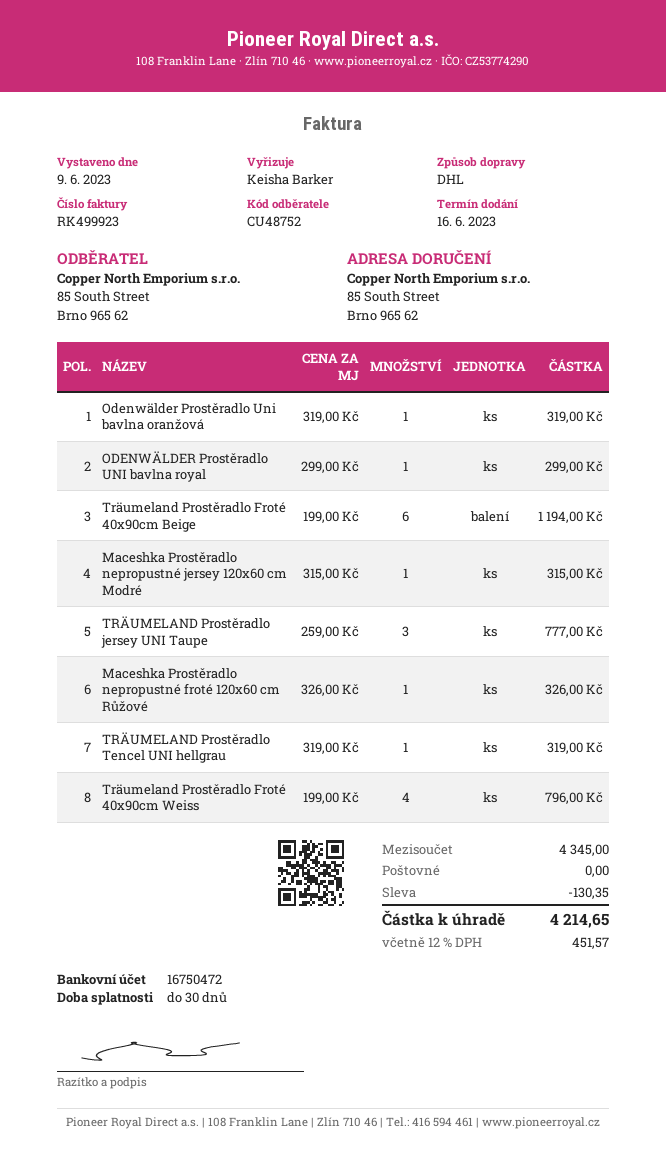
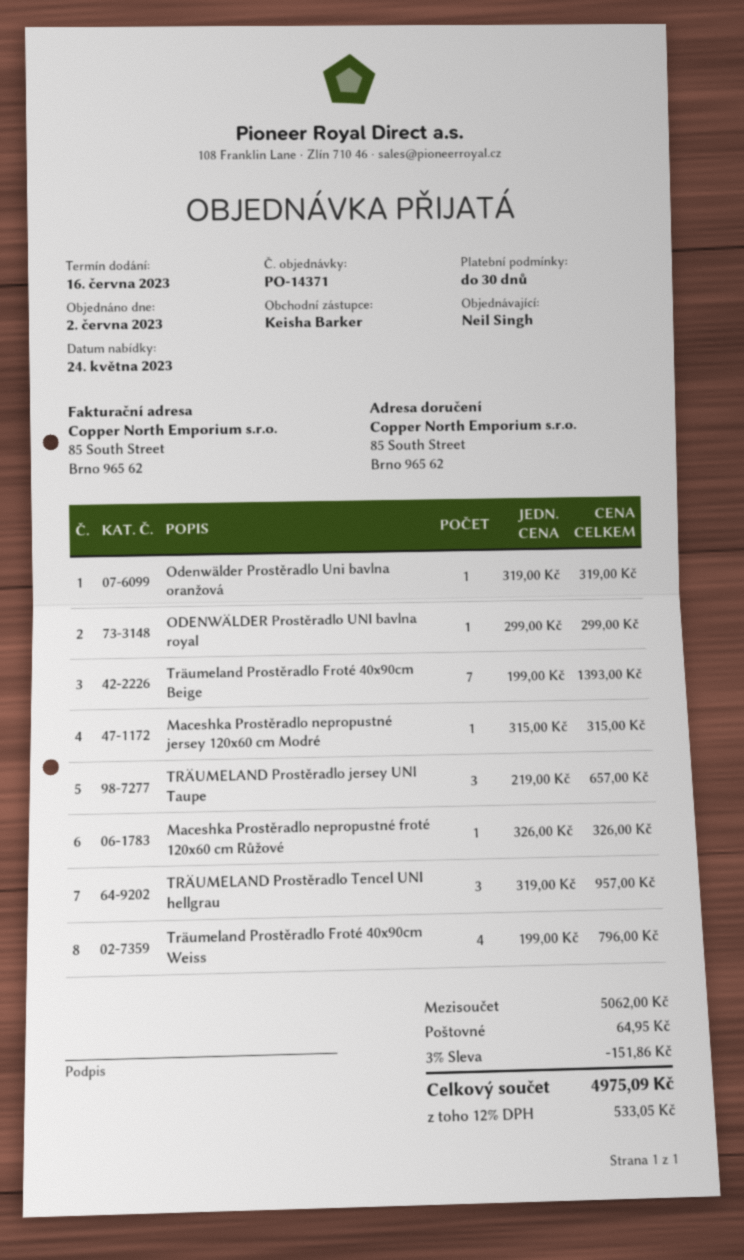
Träumeland Prostěradlo Froté 40x90cm Beige: 6 x 199.00 = 1194.00 -> 7 x 199.00 = 1393.00
TRÄUMELAND Prostěradlo jersey UNI Taupe: 3 x 259.00 = 777.00 -> 3 x 219.00 = 657.00
TRÄUMELAND Prostěradlo Tencel UNI hellgrau: 1 x 319.00 = 319.00 -> 3 x 319.00 = 957.00
subtotal: 4345.00 -> 5062.00
discount: 130.35 -> 151.86
shipping: 0.00 -> 64.95
tax: 12% = 451.57 -> 12% = 533.05
total: 4214.65 -> 4975.09

